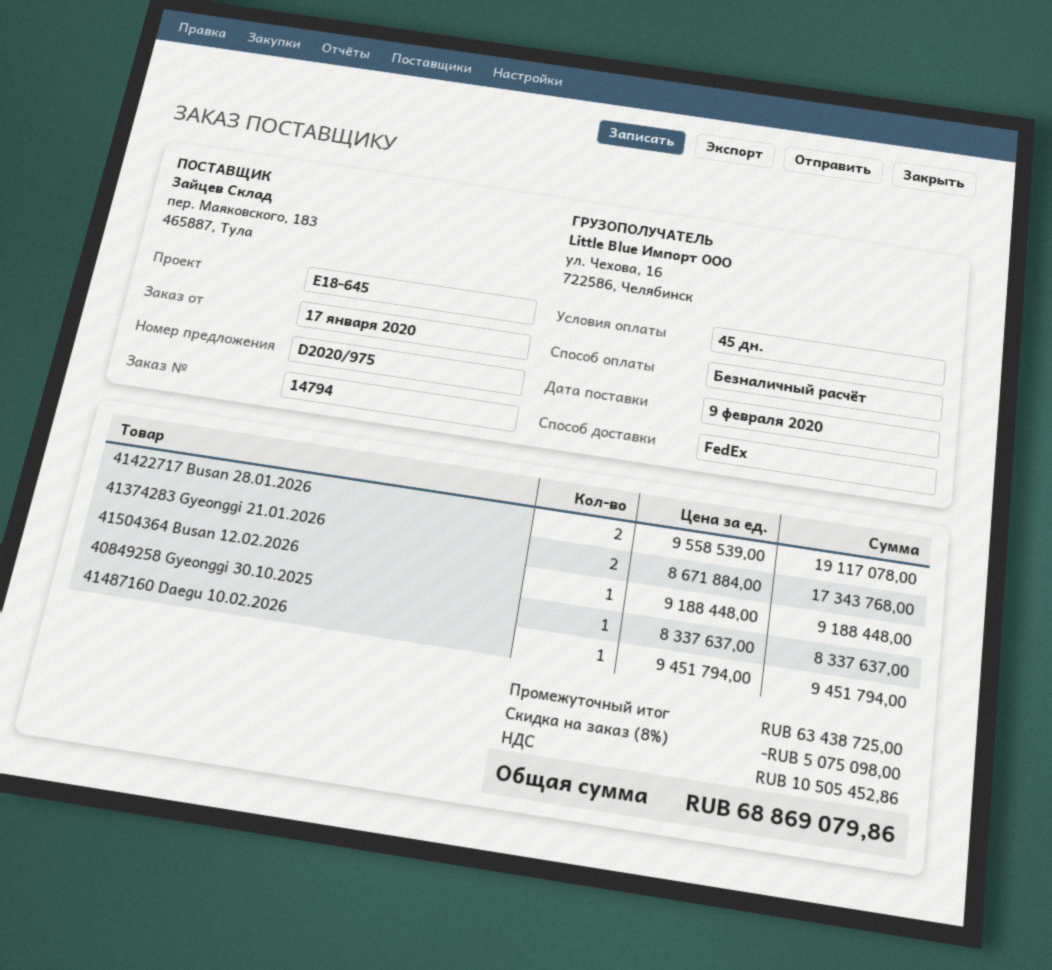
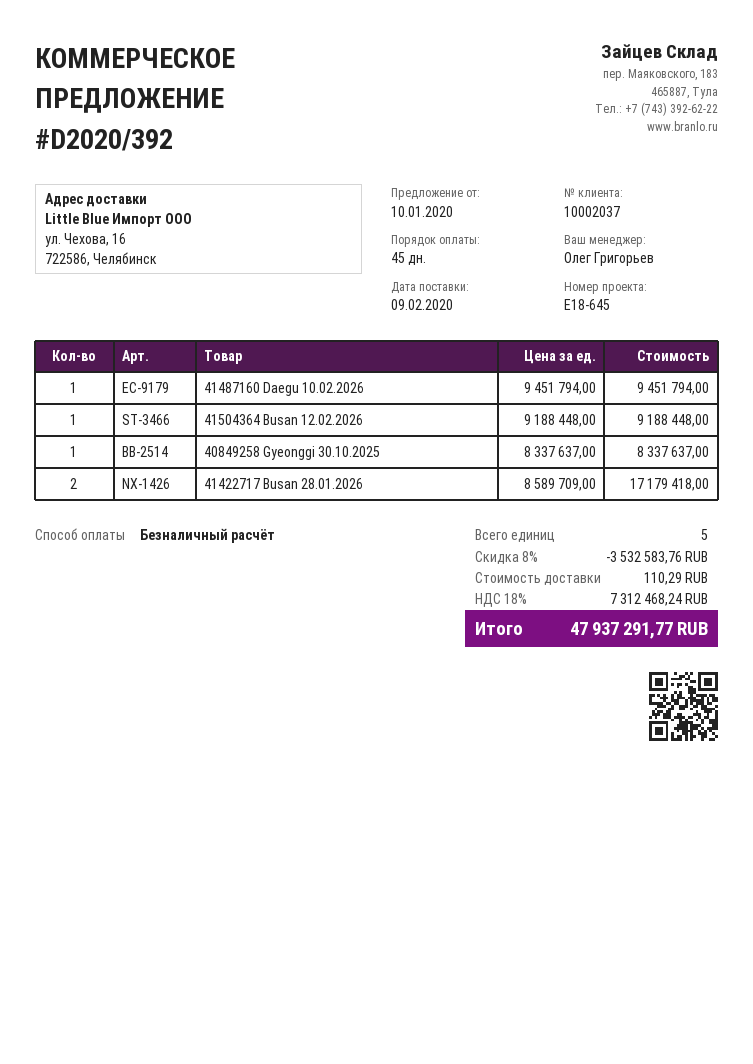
quote number: D2020/975 -> D2020/392
41422717 Busan 28.01.2026: 2 x 9558539.00 = 19117078.00 -> 2 x 8589709.00 = 17179418.00
41374283 Gyeonggi 21.01.2026: 2 x 8671884.00 = 17343768.00 -> none
discount: 8% = 5075098.00 -> 8% = 3532583.76
shipping: none -> 110.29
tax: 10505452.86 -> 7312468.24
total: 68869079.86 -> 47937291.77

